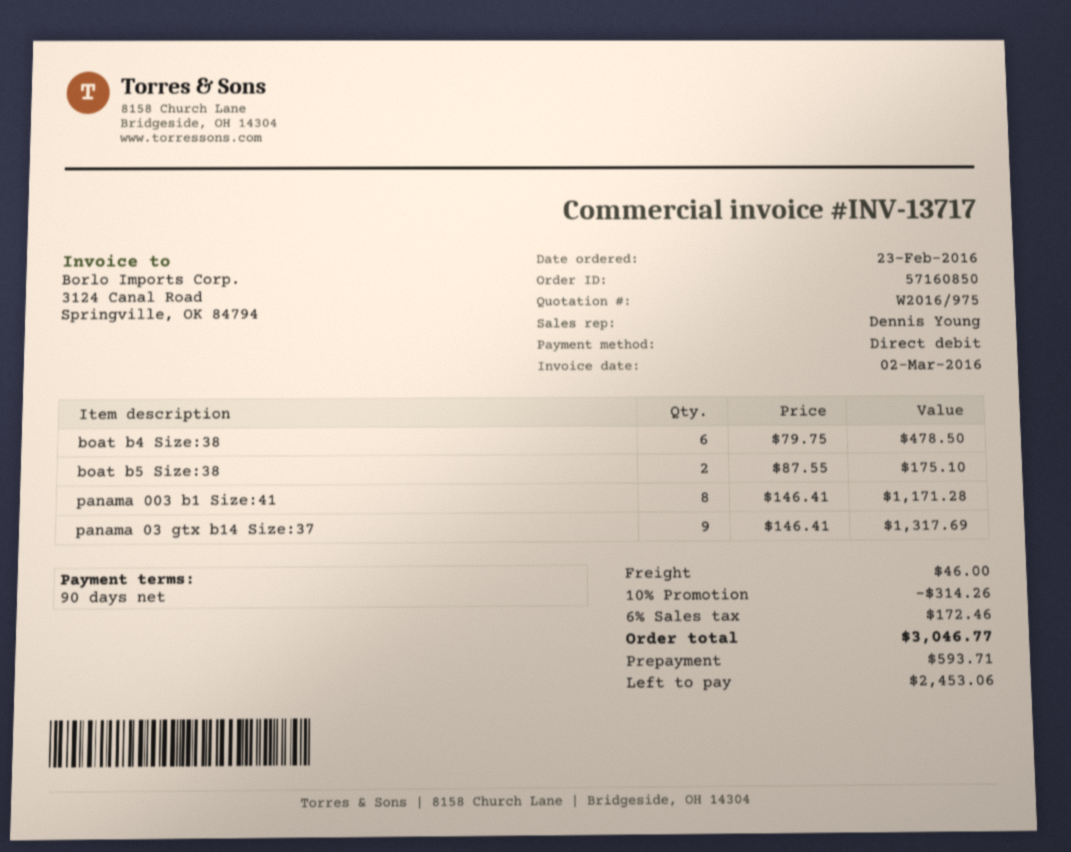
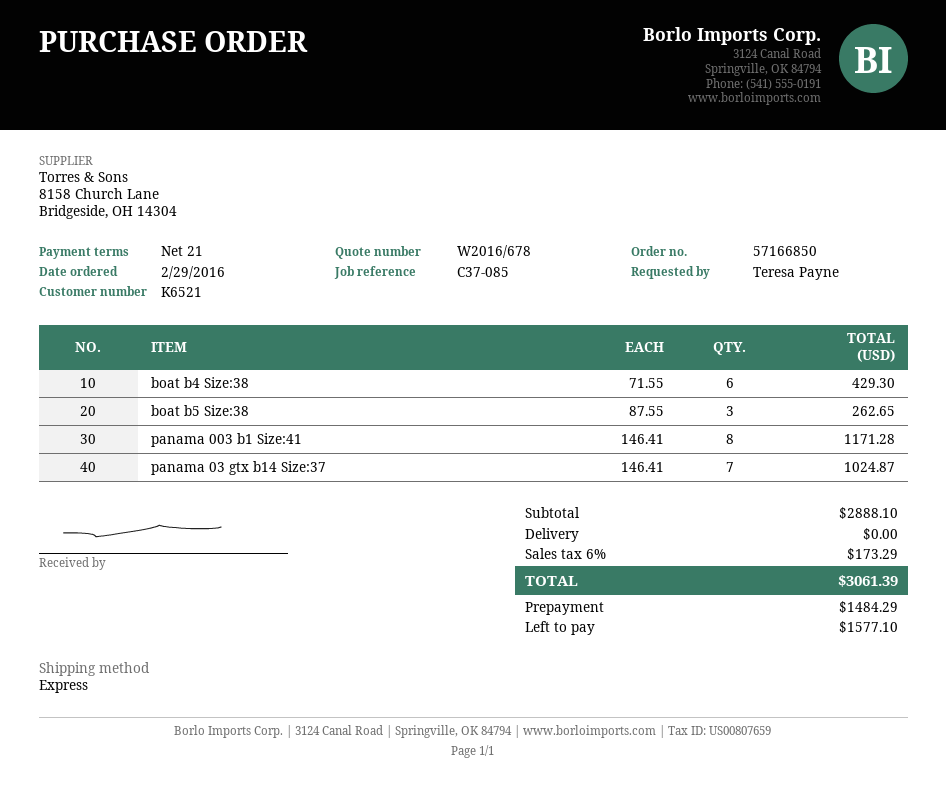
quote number: W2016/975 -> W2016/678
order number: 57160850 -> 57166850
order date: 2016-02-23 -> 2016-02-29
payment terms: 90 days -> 21 days
boat b4 Size:38: 6 x 79.75 = 478.50 -> 6 x 71.55 = 429.30
boat b5 Size:38: 2 x 87.55 = 175.10 -> 3 x 87.55 = 262.65
panama 03 gtx b14 Size:37: 9 x 146.41 = 1317.69 -> 7 x 146.41 = 1024.87
discount: 10% = 314.26 -> none
shipping: 46.00 -> 0.00
tax: 6% = 172.46 -> 6% = 173.29
total: 3046.77 -> 3061.39
deposit: 593.71 -> 1484.29
balance: 2453.06 -> 1577.10

